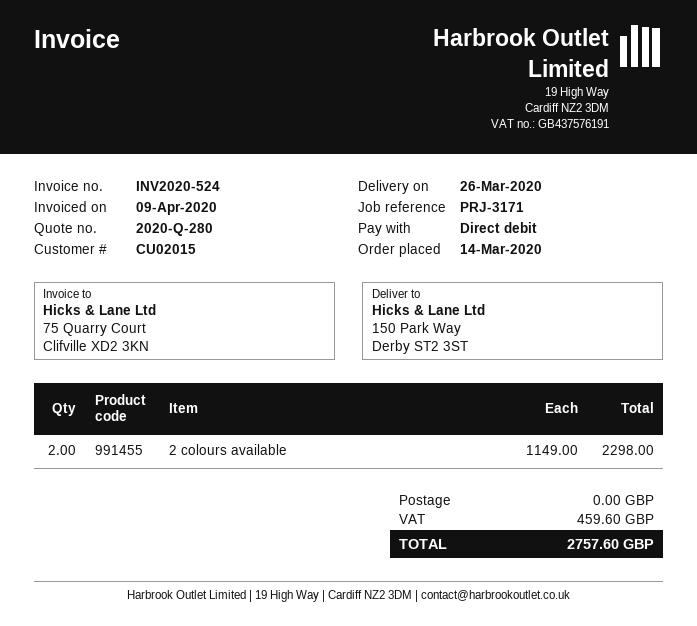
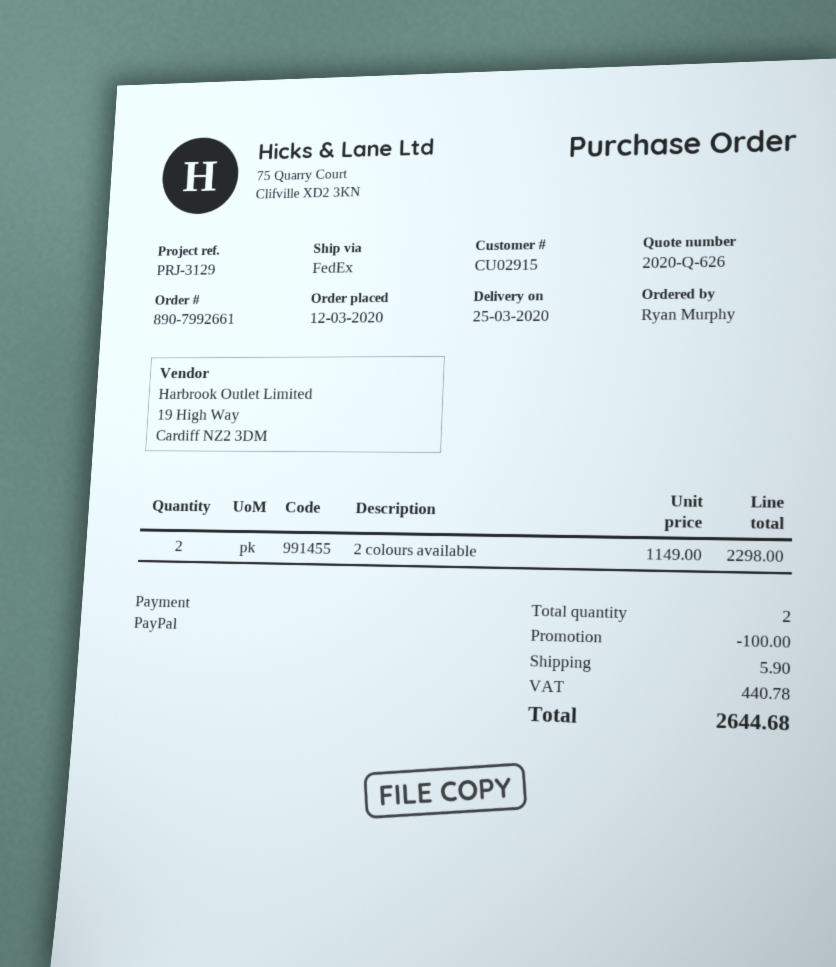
quote number: 2020-Q-280 -> 2020-Q-626
order date: 2020-03-14 -> 2020-03-12
delivery date: 2020-03-26 -> 2020-03-25
customer number: CU02015 -> CU02915
reference: PRJ-3171 -> PRJ-3129
payment method: direct debit -> PayPal
discount: none -> 100.00
shipping: 0.00 -> 5.90
tax: 459.60 -> 440.78
total: 2757.60 -> 2644.68

